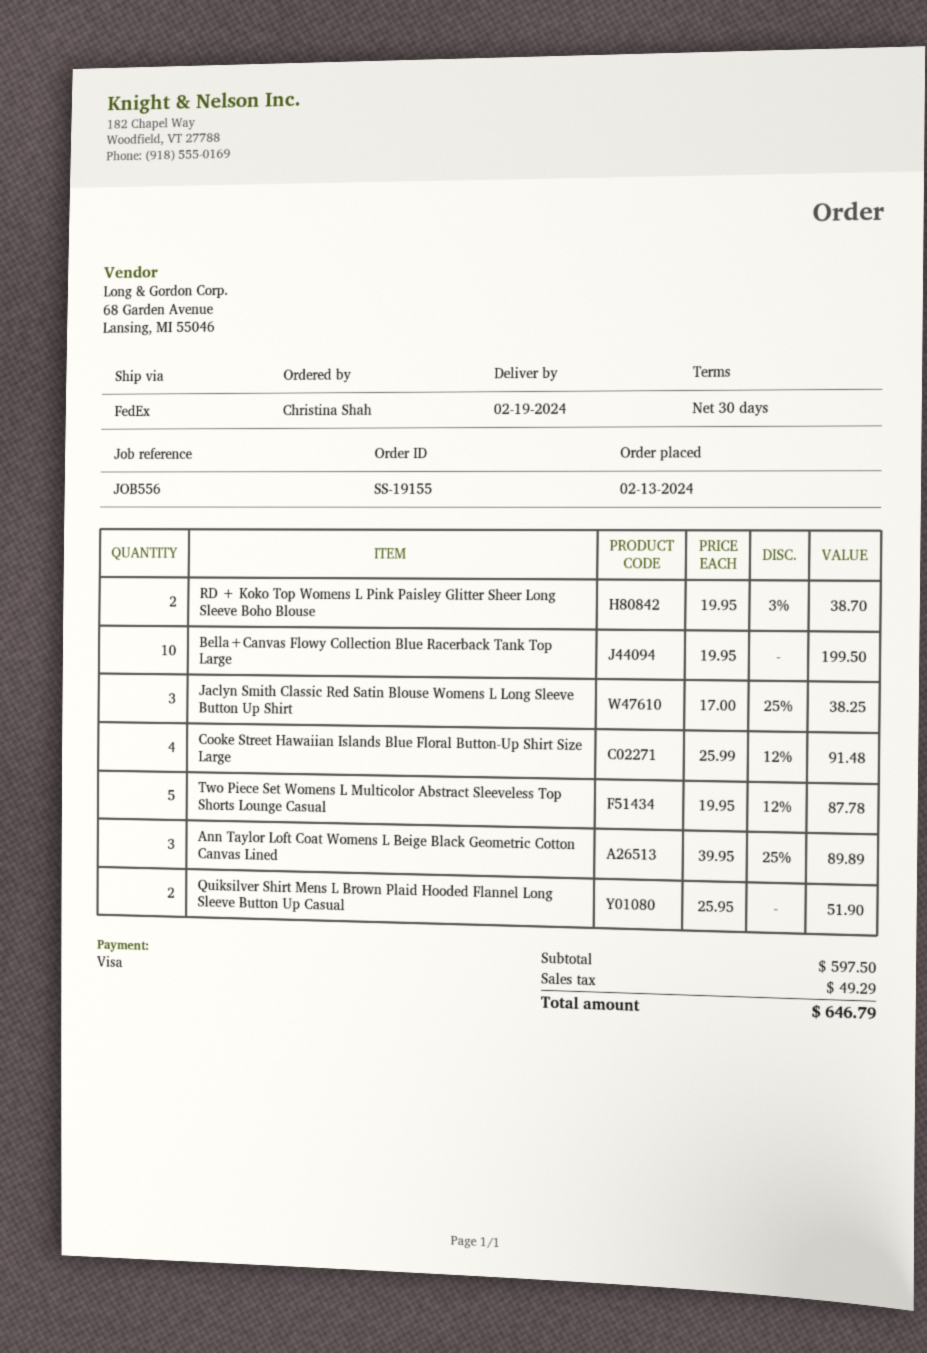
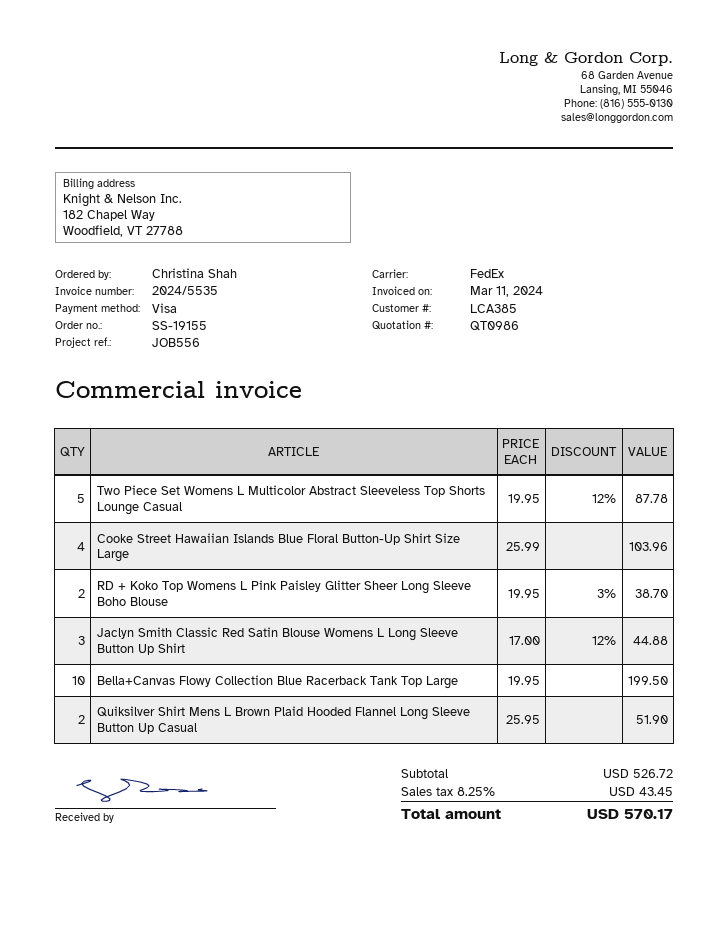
Jaclyn Smith Classic Red Satin Blouse Womens L Long Sleeve Button Up Shirt: 3 x 17.00 - 25% = 38.25 -> 3 x 17.00 - 12% = 44.88
Cooke Street Hawaiian Islands Blue Floral Button-Up Shirt Size Large: 4 x 25.99 - 12% = 91.48 -> 4 x 25.99 = 103.96
Ann Taylor Loft Coat Womens L Beige Black Geometric Cotton Canvas Lined: 3 x 39.95 - 25% = 89.89 -> none
subtotal: 597.50 -> 526.72
tax: 49.29 -> 43.45
total: 646.79 -> 570.17

